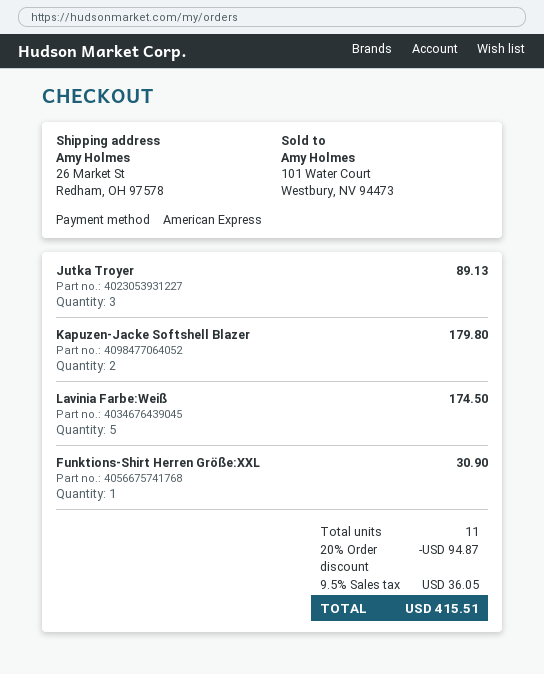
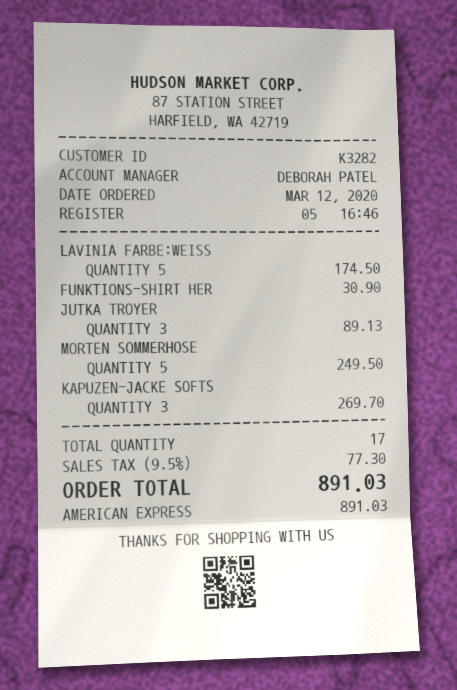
Kapuzen-Jacke Softshell Blazer: 2 for 179.80 -> 3 for 269.70
MORTEN SOMMERHOSE: none -> 5 for 249.50
total quantity: 11 -> 17
discount: 20% = 94.87 -> none
tax: 9.5% = 36.05 -> 9.5% = 77.30
total: 415.51 -> 891.03

